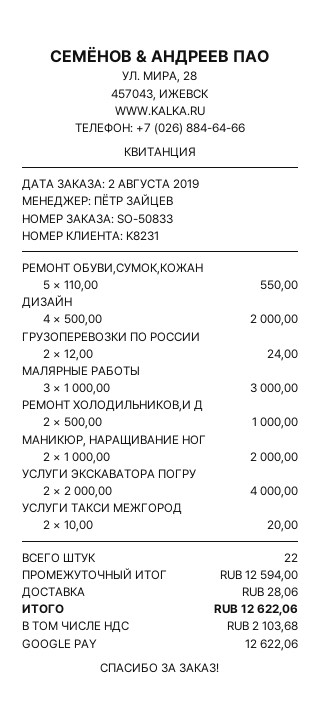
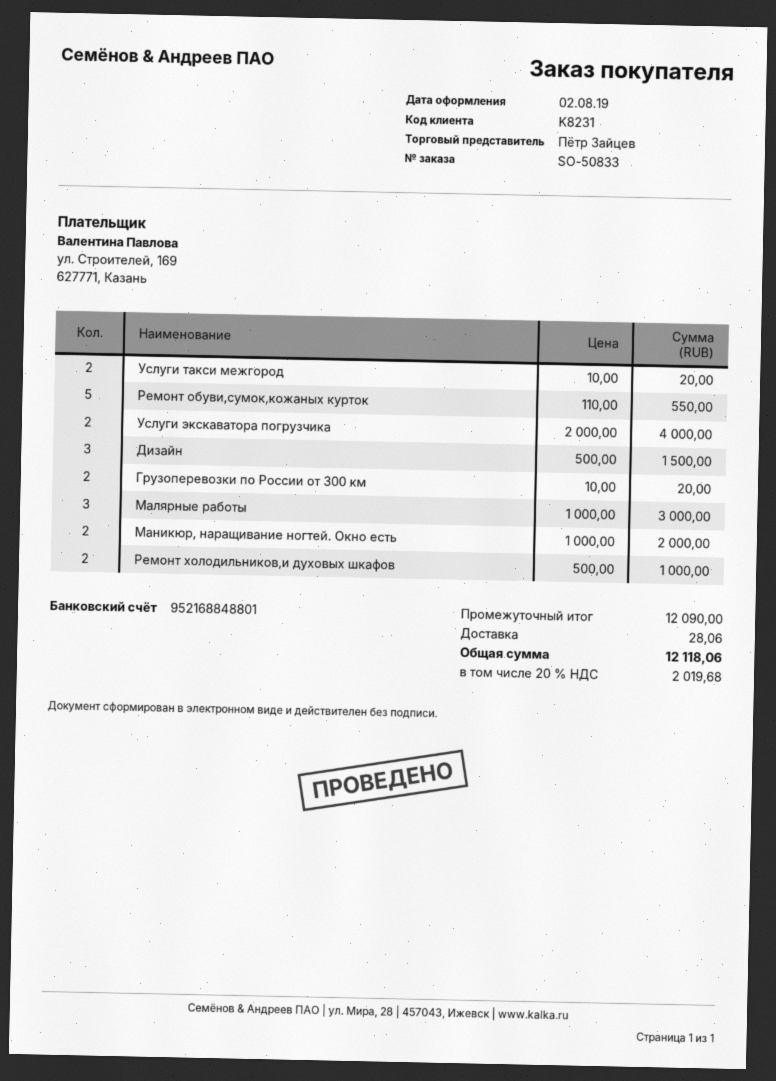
ДИЗАЙН: 4 x 500.00 = 2000.00 -> 3 x 500.00 = 1500.00
ГРУЗОПЕРЕВОЗКИ ПО РОССИИ: 2 x 12.00 = 24.00 -> 2 x 10.00 = 20.00
subtotal: 12594.00 -> 12090.00
tax: 2103.68 -> 2019.68
total: 12622.06 -> 12118.06

